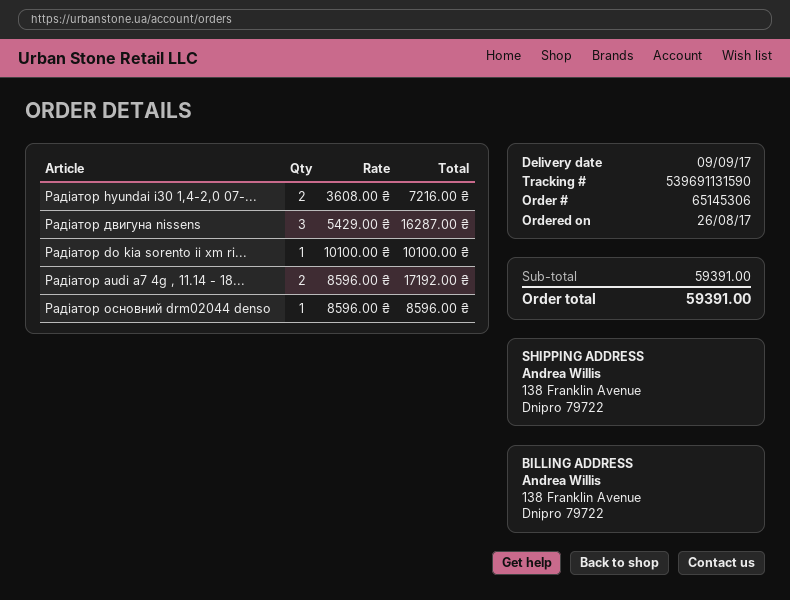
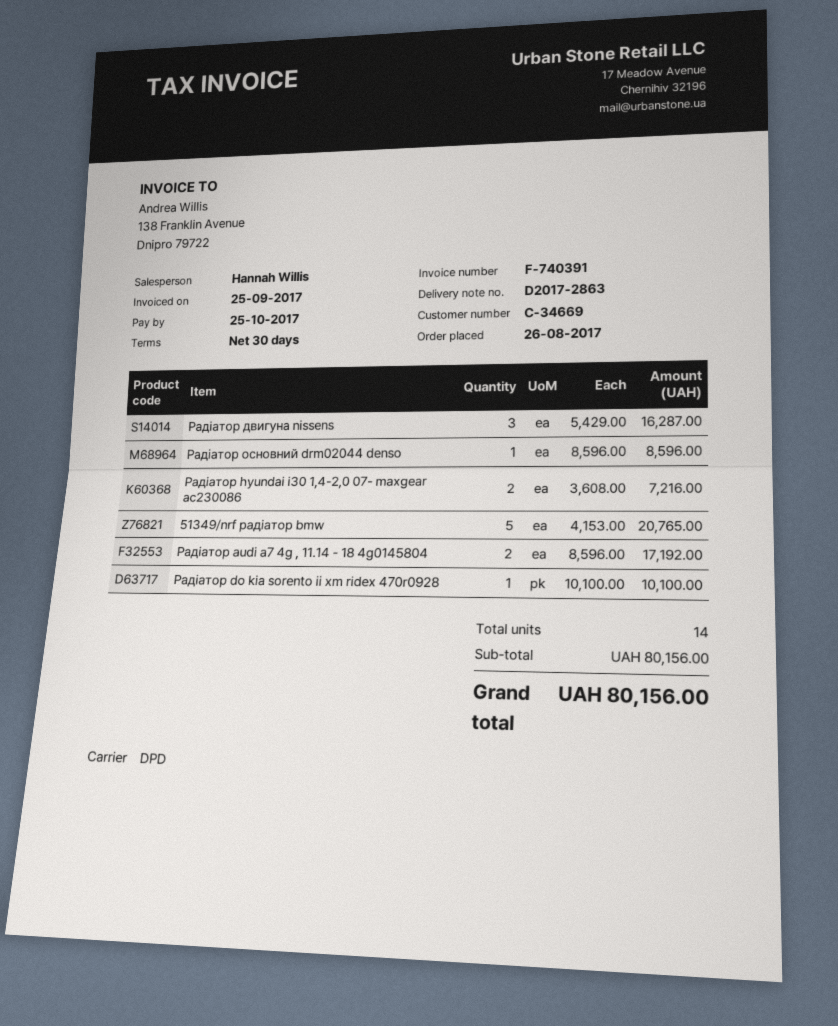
51349/nrf радіатор bmw: none -> 5 x 4153.00 = 20765.00
subtotal: 59391.00 -> 80156.00
total: 59391.00 -> 80156.00

